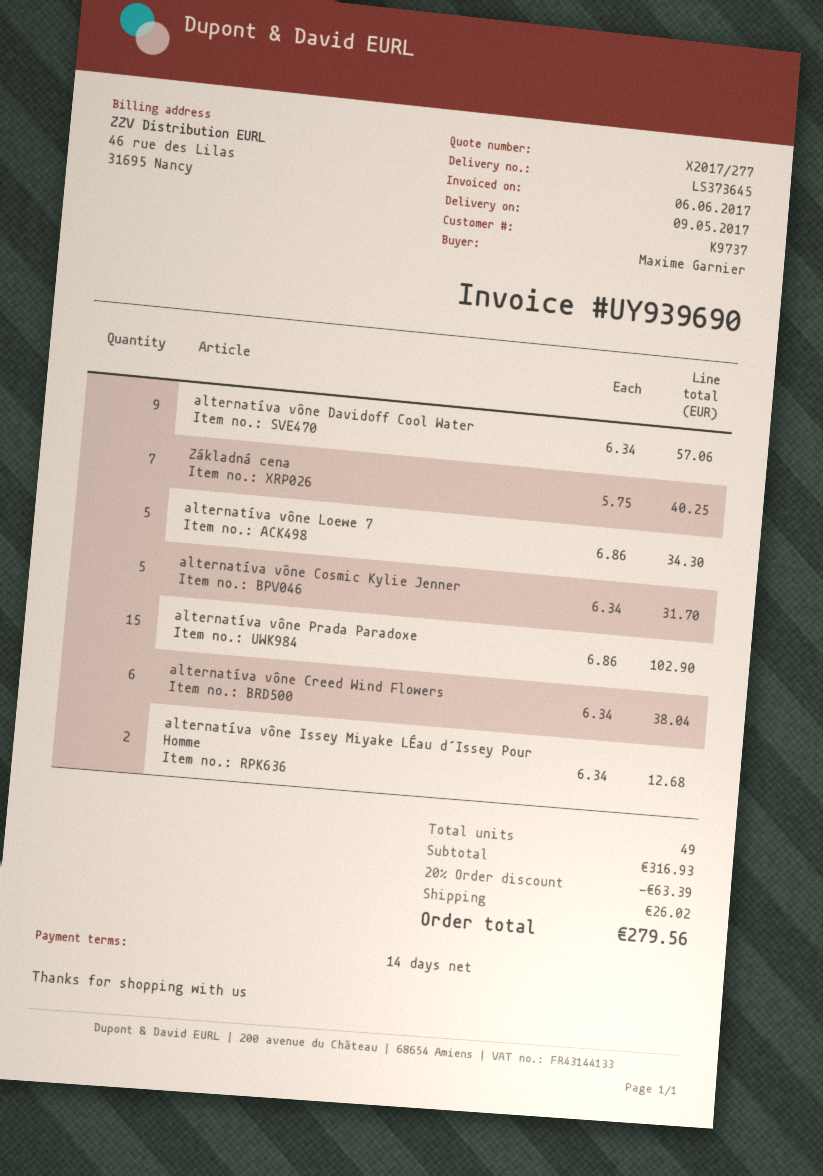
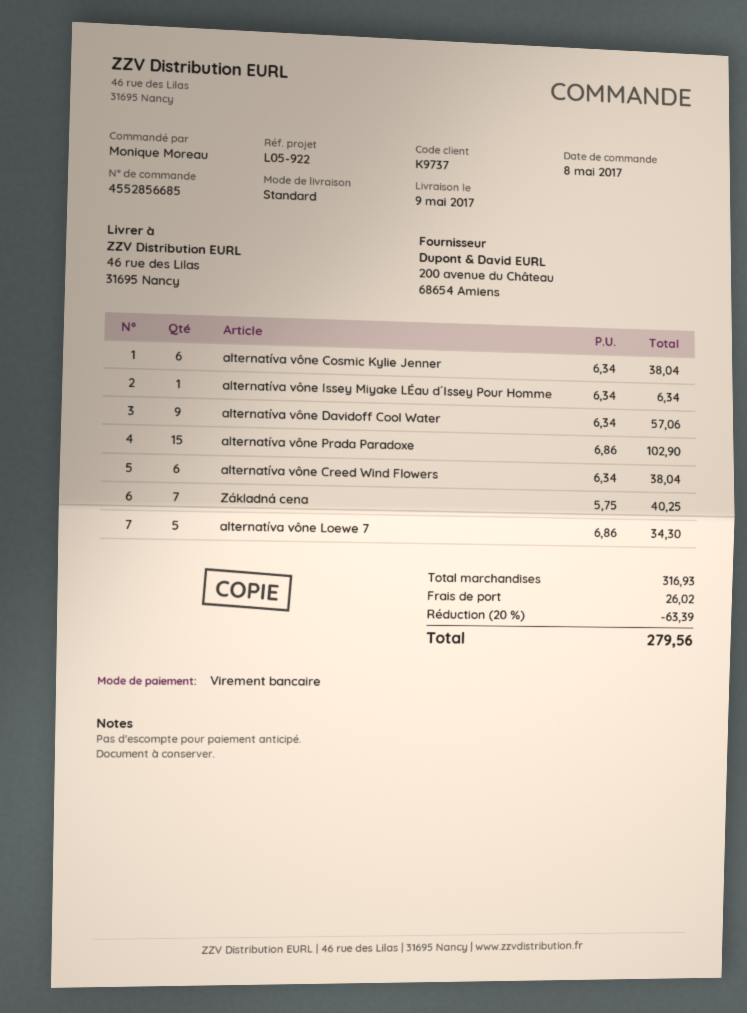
ordered by: Maxime Garnier -> Monique Moreau
alternatíva vône Cosmic Kylie Jenner: 5 x 6.34 = 31.70 -> 6 x 6.34 = 38.04
alternatíva vône Issey Miyake LÉau d´Issey Pour Homme: 2 x 6.34 = 12.68 -> 1 x 6.34 = 6.34

